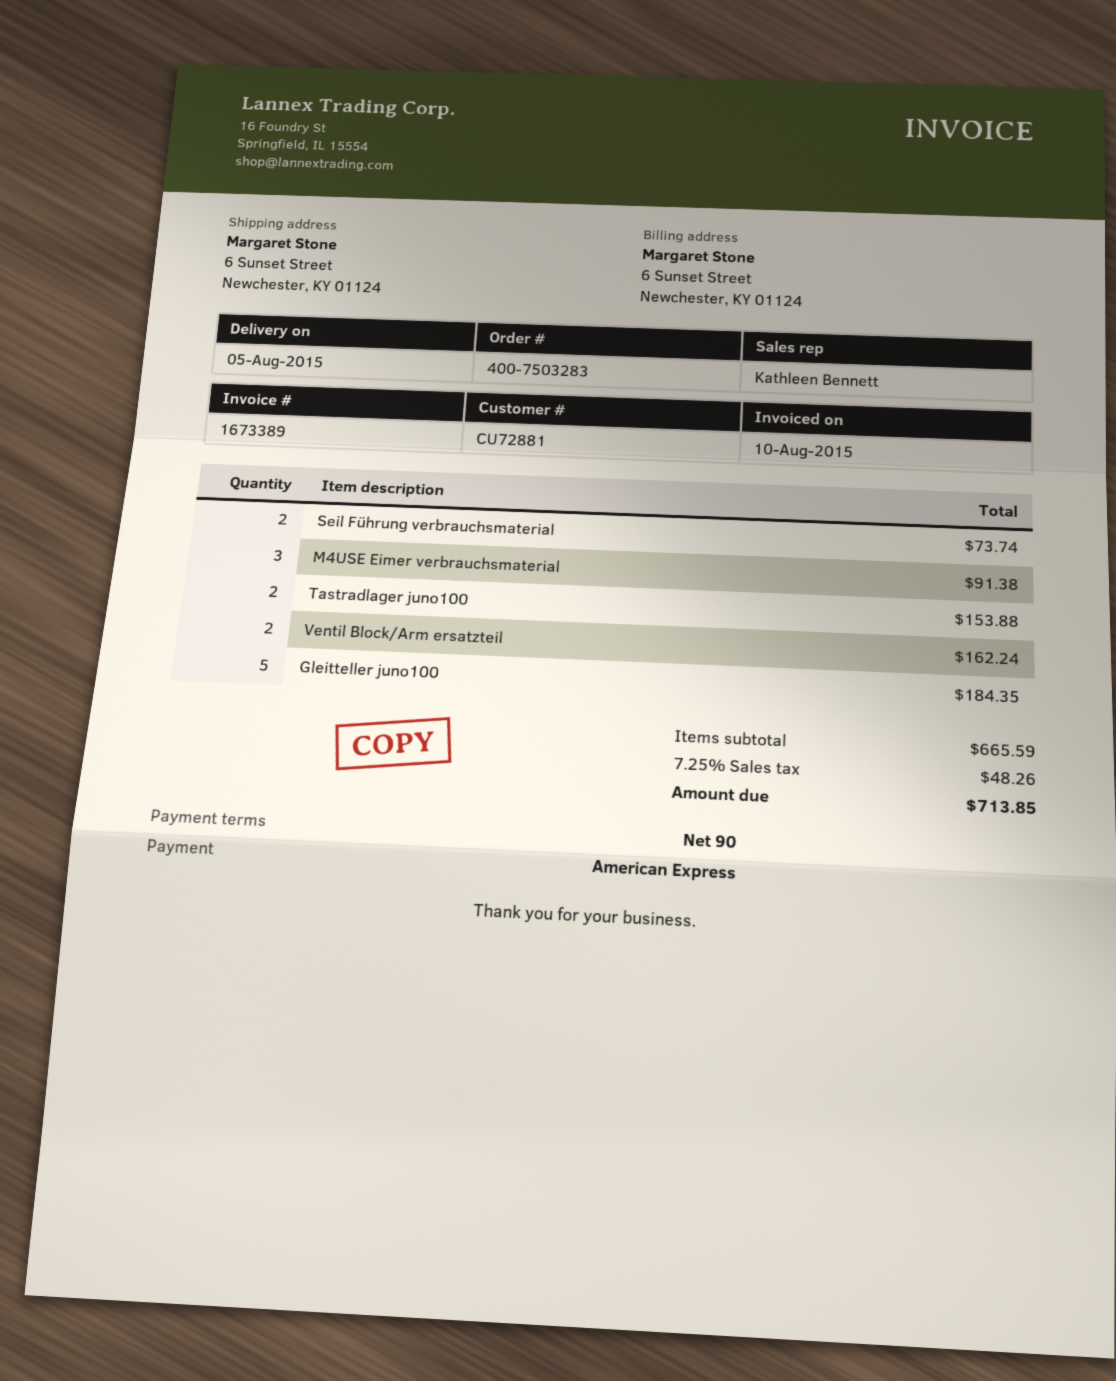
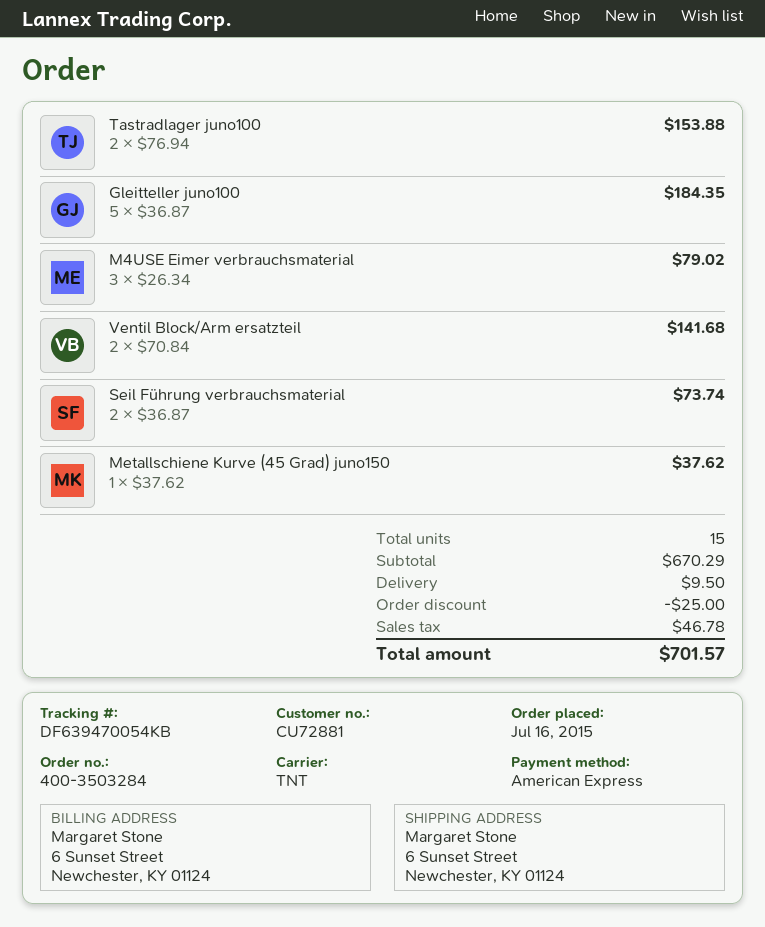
order number: 400-7503283 -> 400-3503284
M4USE Eimer verbrauchsmaterial: 3 for 91.38 -> 3 for 79.02
Ventil Block/Arm ersatzteil: 2 for 162.24 -> 2 for 141.68
Metallschiene Kurve (45 Grad) juno150: none -> 1 for 37.62
subtotal: 665.59 -> 670.29
discount: none -> 25.00
shipping: none -> 9.50
tax: 48.26 -> 46.78
total: 713.85 -> 701.57

